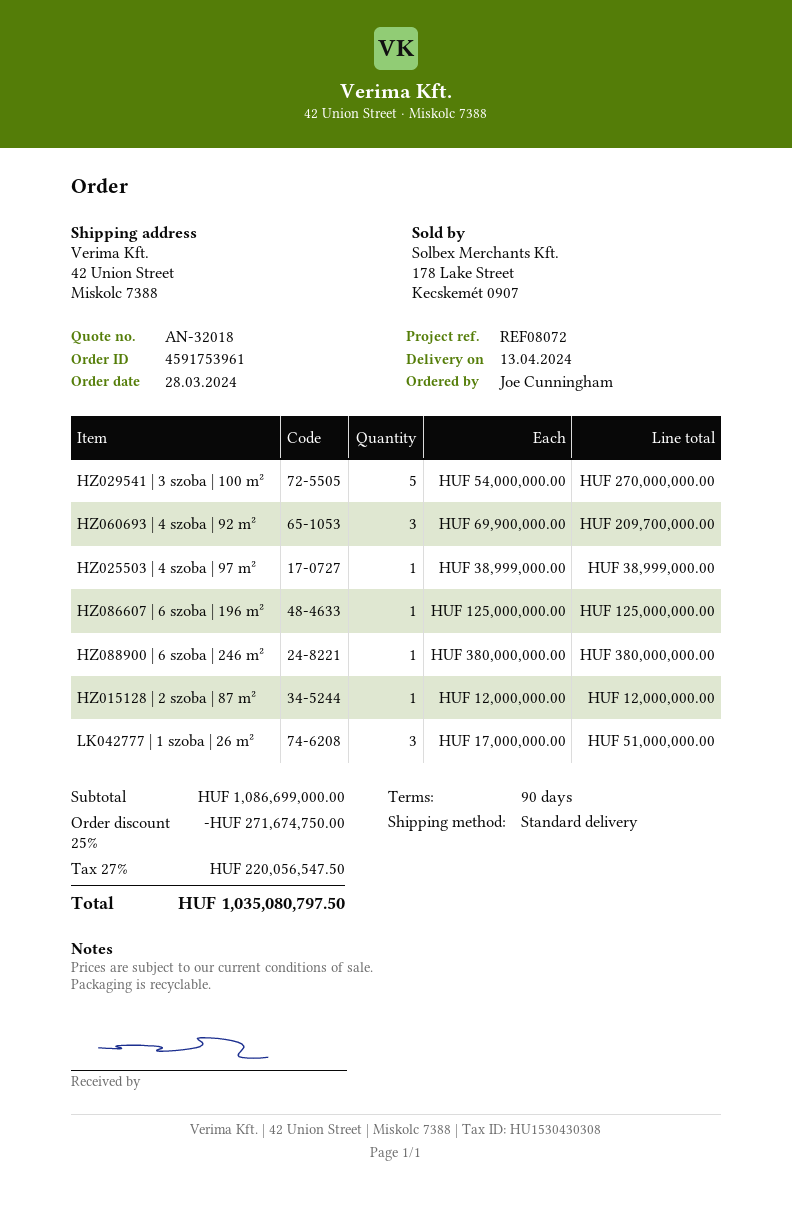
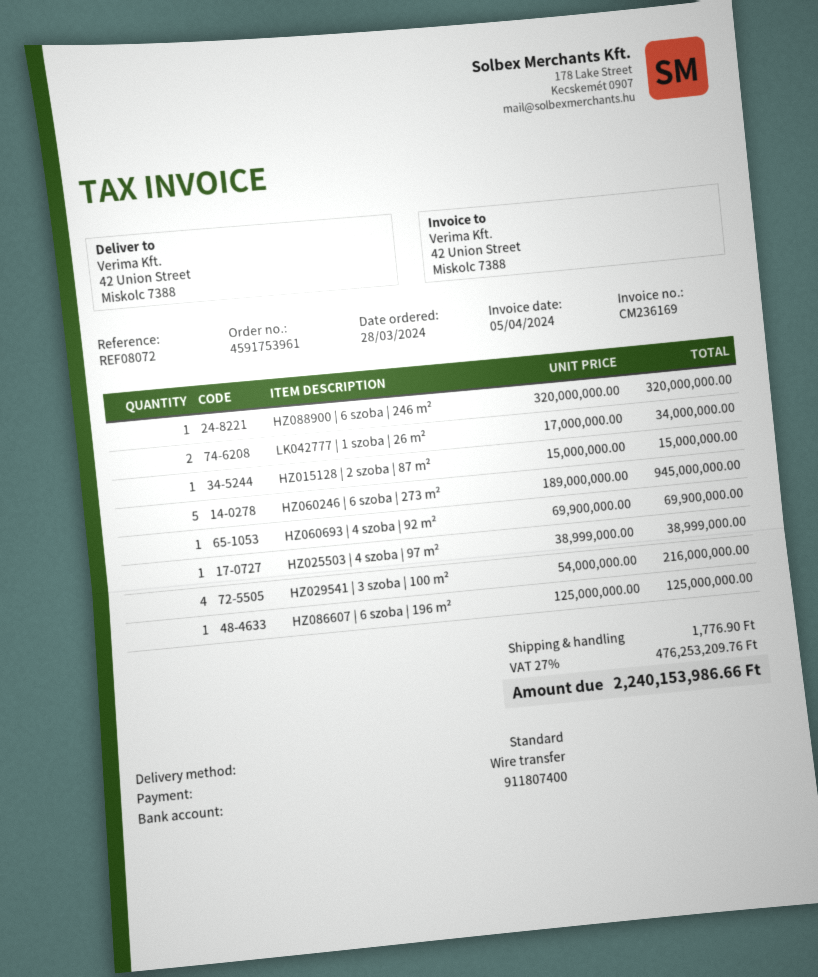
HZ029541 | 3 szoba | 100 m²: 5 x 54000000.00 = 270000000.00 -> 4 x 54000000.00 = 216000000.00
HZ060693 | 4 szoba | 92 m²: 3 x 69900000.00 = 209700000.00 -> 1 x 69900000.00 = 69900000.00
HZ088900 | 6 szoba | 246 m²: 1 x 380000000.00 = 380000000.00 -> 1 x 320000000.00 = 320000000.00
HZ015128 | 2 szoba | 87 m²: 1 x 12000000.00 = 12000000.00 -> 1 x 15000000.00 = 15000000.00
LK042777 | 1 szoba | 26 m²: 3 x 17000000.00 = 51000000.00 -> 2 x 17000000.00 = 34000000.00
HZ060246 | 6 szoba | 273 m²: none -> 5 x 189000000.00 = 945000000.00
discount: 25% = 271674750.00 -> none
shipping: none -> 1776.90
tax: 27% = 220056547.50 -> 27% = 476253209.76
total: 1035080797.50 -> 2240153986.66

